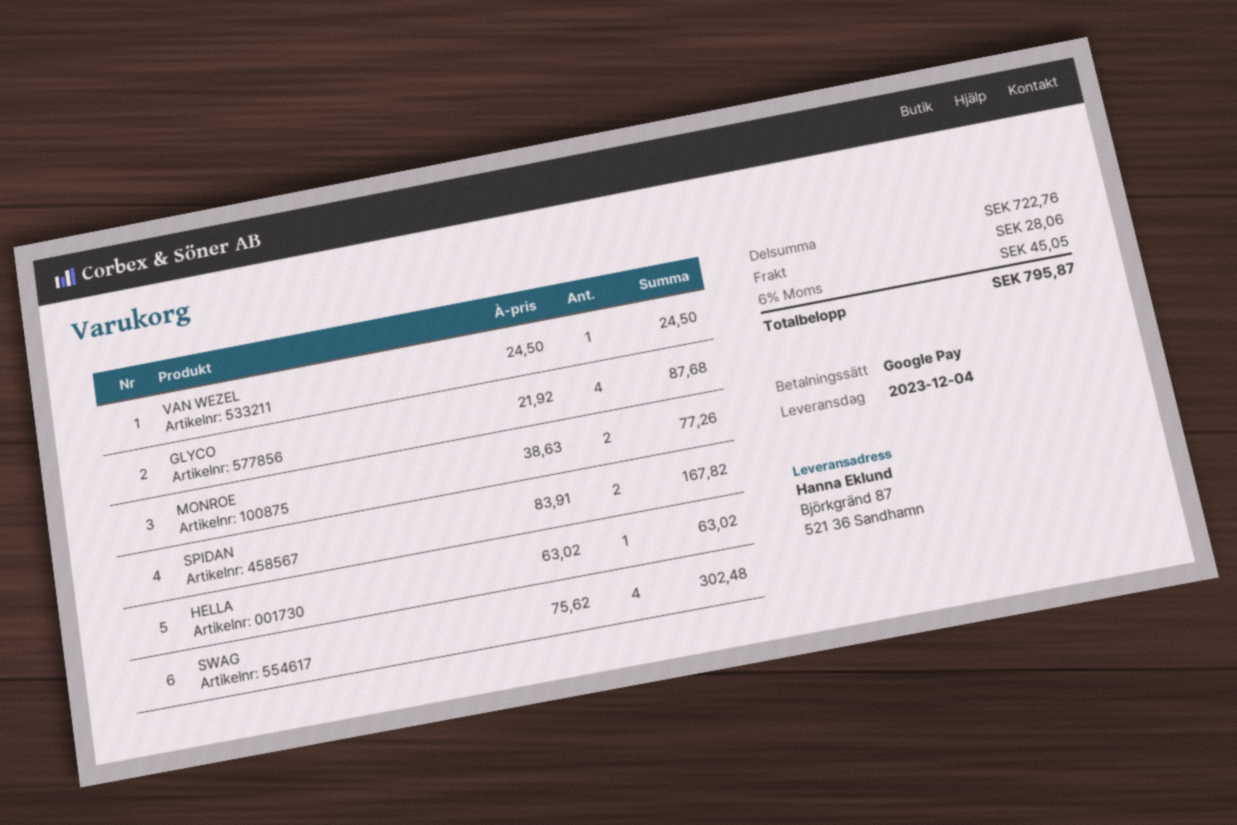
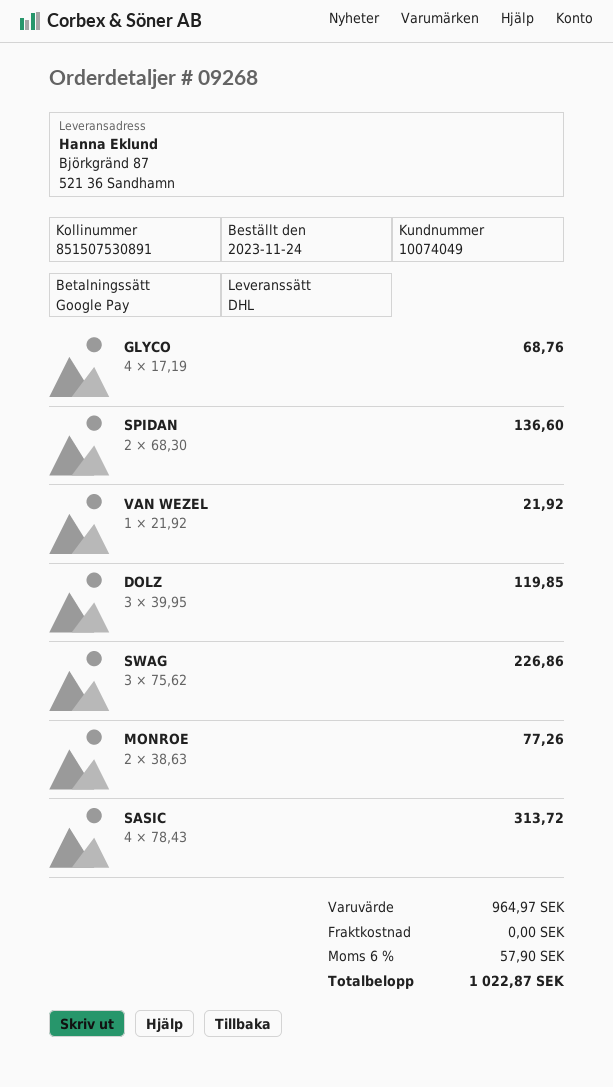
VAN WEZEL: 1 x 24.50 = 24.50 -> 1 x 21.92 = 21.92
GLYCO: 4 x 21.92 = 87.68 -> 4 x 17.19 = 68.76
SPIDAN: 2 x 83.91 = 167.82 -> 2 x 68.30 = 136.60
HELLA: 1 x 63.02 = 63.02 -> none
SWAG: 4 x 75.62 = 302.48 -> 3 x 75.62 = 226.86
DOLZ: none -> 3 x 39.95 = 119.85
SASIC: none -> 4 x 78.43 = 313.72
subtotal: 722.76 -> 964.97
shipping: 28.06 -> 0.00
tax: 6% = 45.05 -> 6% = 57.90
total: 795.87 -> 1022.87

